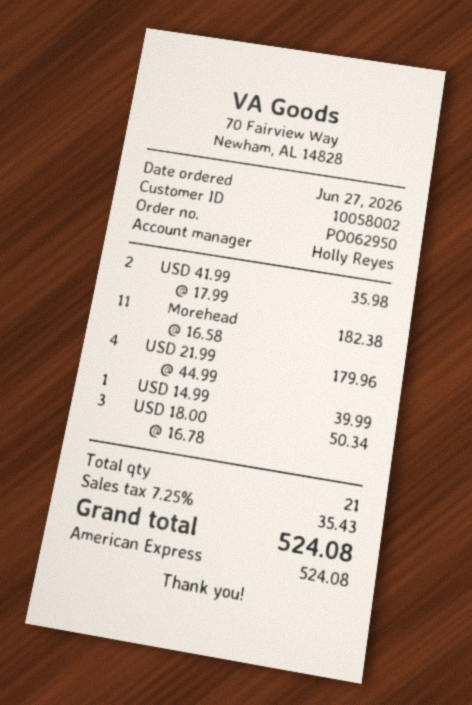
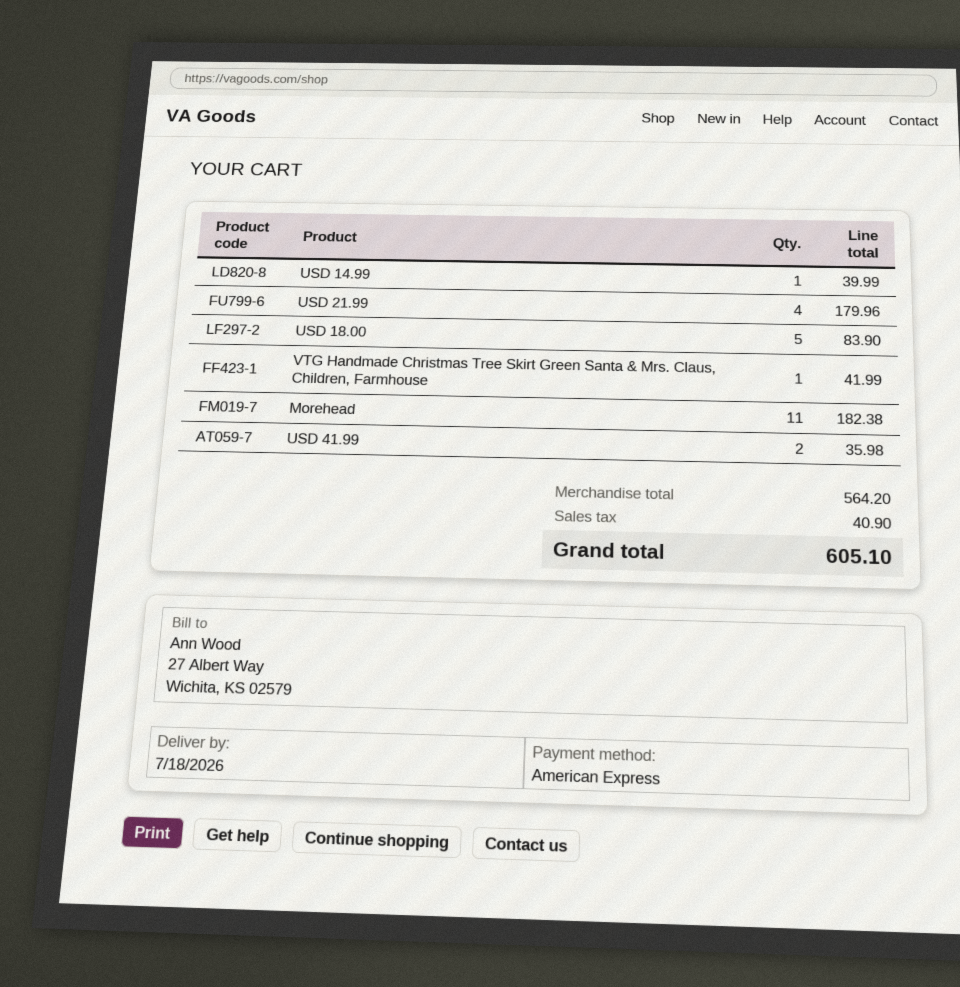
USD 18.00: 3 for 50.34 -> 5 for 83.90
VTG Handmade Christmas Tree Skirt Green Santa & Mrs. Claus, Children, Farmhouse: none -> 1 for 41.99
tax: 35.43 -> 40.90
total: 524.08 -> 605.10

